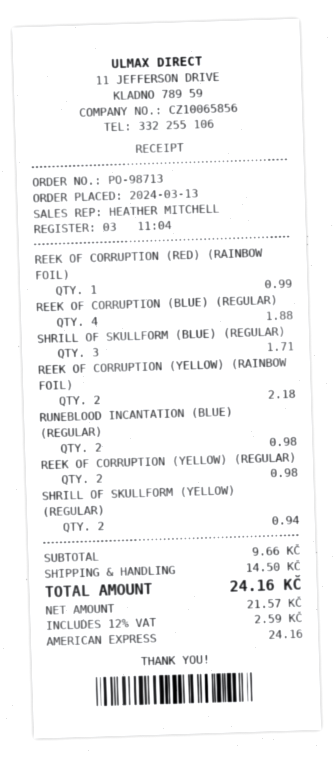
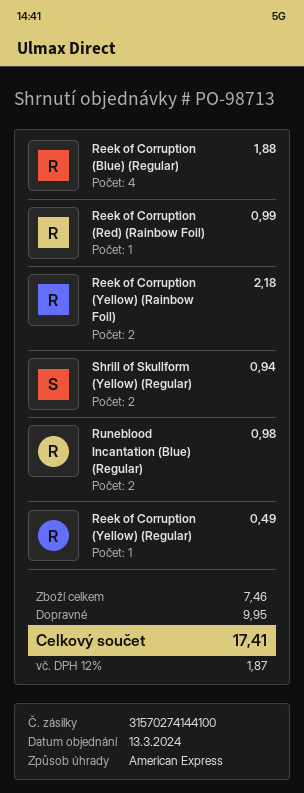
SHRILL OF SKULLFORM (BLUE) (REGULAR): 3 for 1.71 -> none
REEK OF CORRUPTION (YELLOW) (REGULAR): 2 for 0.98 -> 1 for 0.49
subtotal: 9.66 -> 7.46
shipping: 14.50 -> 9.95
tax: 12% = 2.59 -> 12% = 1.87
total: 24.16 -> 17.41

